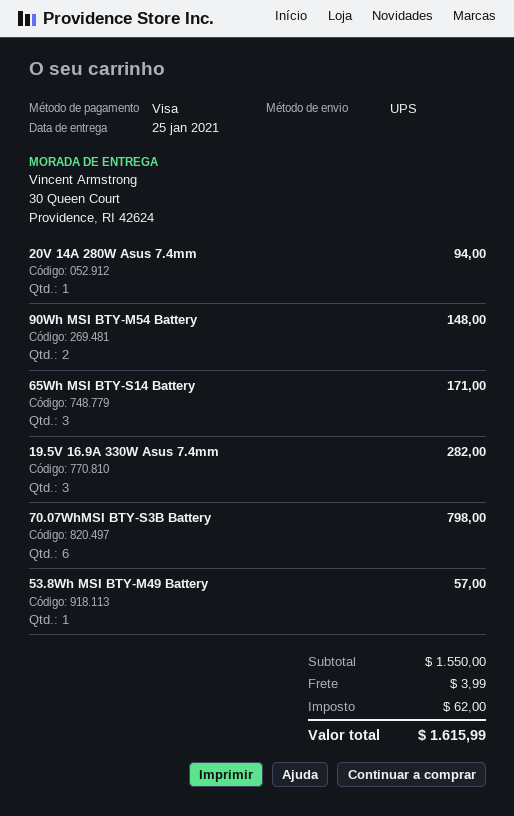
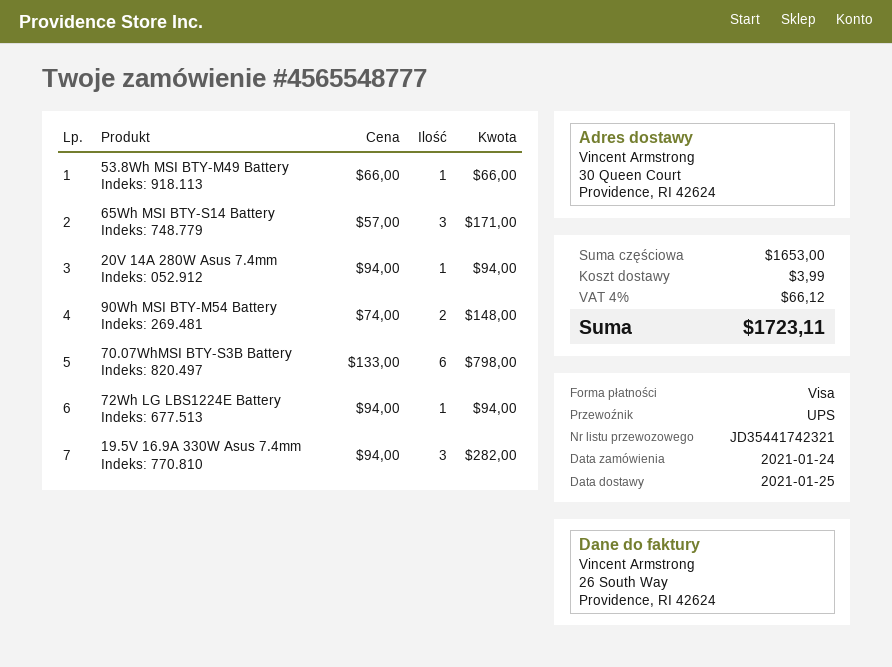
53.8Wh MSI BTY-M49 Battery: 1 for 57.00 -> 1 for 66.00
72Wh LG LBS1224E Battery: none -> 1 for 94.00
subtotal: 1550.00 -> 1653.00
tax: 62.00 -> 66.12
total: 1615.99 -> 1723.11

